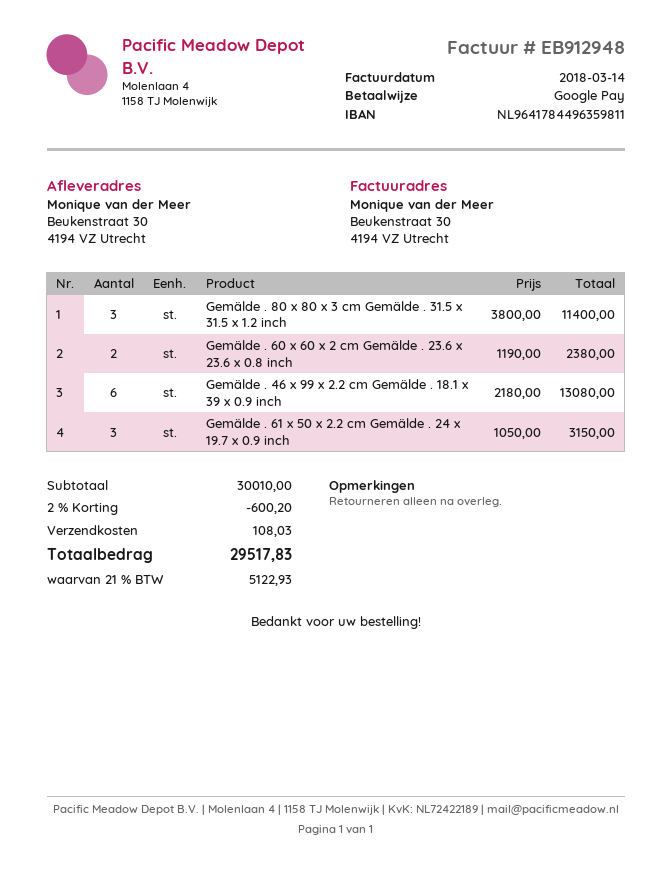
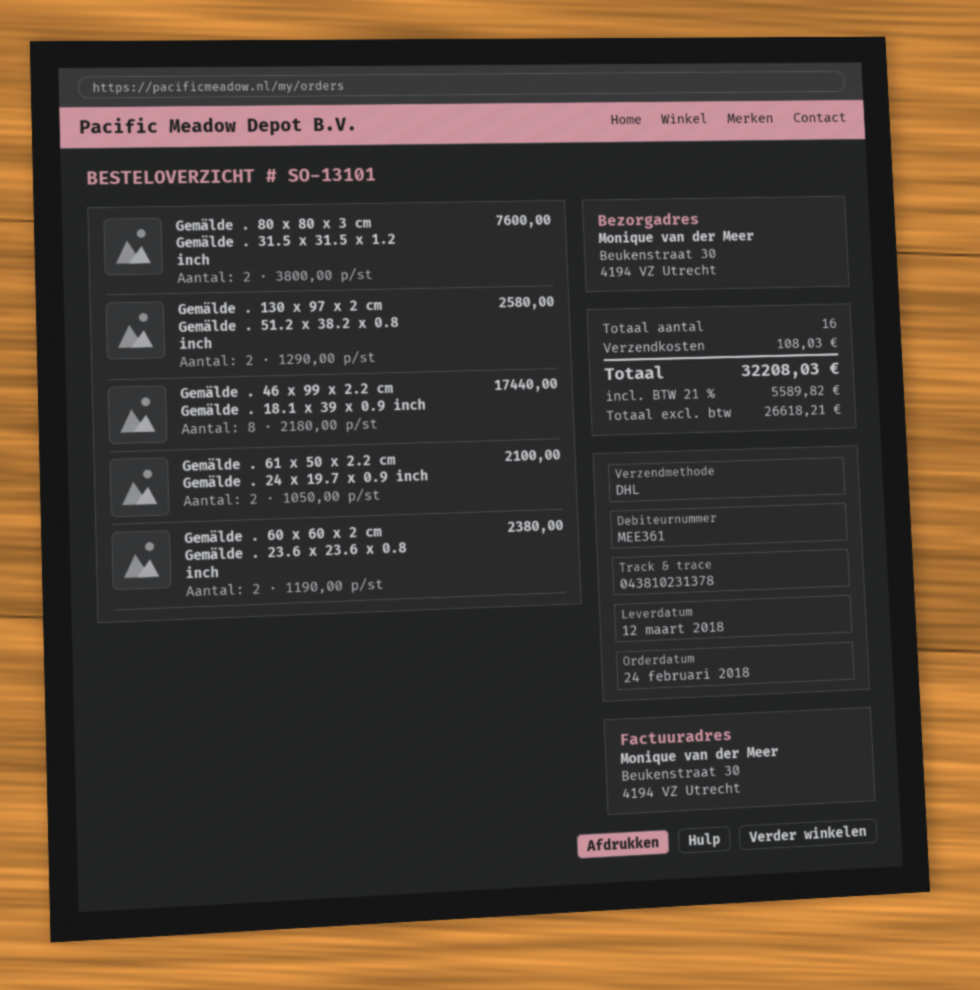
Gemälde . 80 x 80 x 3 cm Gemälde . 31.5 x 31.5 x 1.2 inch: 3 x 3800.00 = 11400.00 -> 2 x 3800.00 = 7600.00
Gemälde . 46 x 99 x 2.2 cm Gemälde . 18.1 x 39 x 0.9 inch: 6 x 2180.00 = 13080.00 -> 8 x 2180.00 = 17440.00
Gemälde . 61 x 50 x 2.2 cm Gemälde . 24 x 19.7 x 0.9 inch: 3 x 1050.00 = 3150.00 -> 2 x 1050.00 = 2100.00
Gemälde . 130 x 97 x 2 cm Gemälde . 51.2 x 38.2 x 0.8 inch: none -> 2 x 1290.00 = 2580.00
discount: 2% = 600.20 -> none
tax: 21% = 5122.93 -> 21% = 5589.82
total: 29517.83 -> 32208.03

